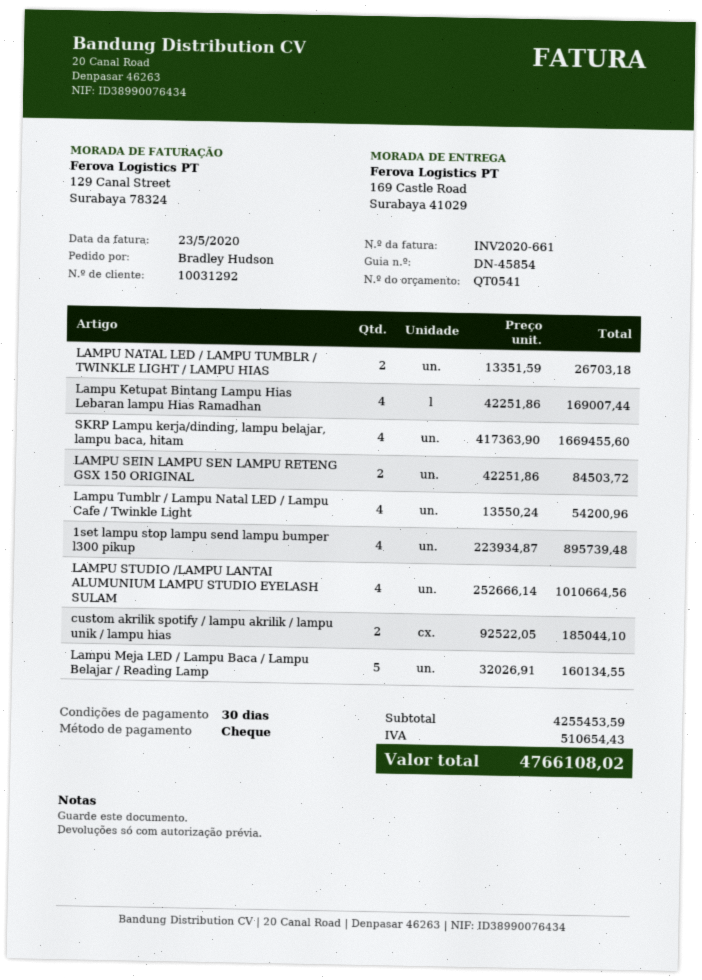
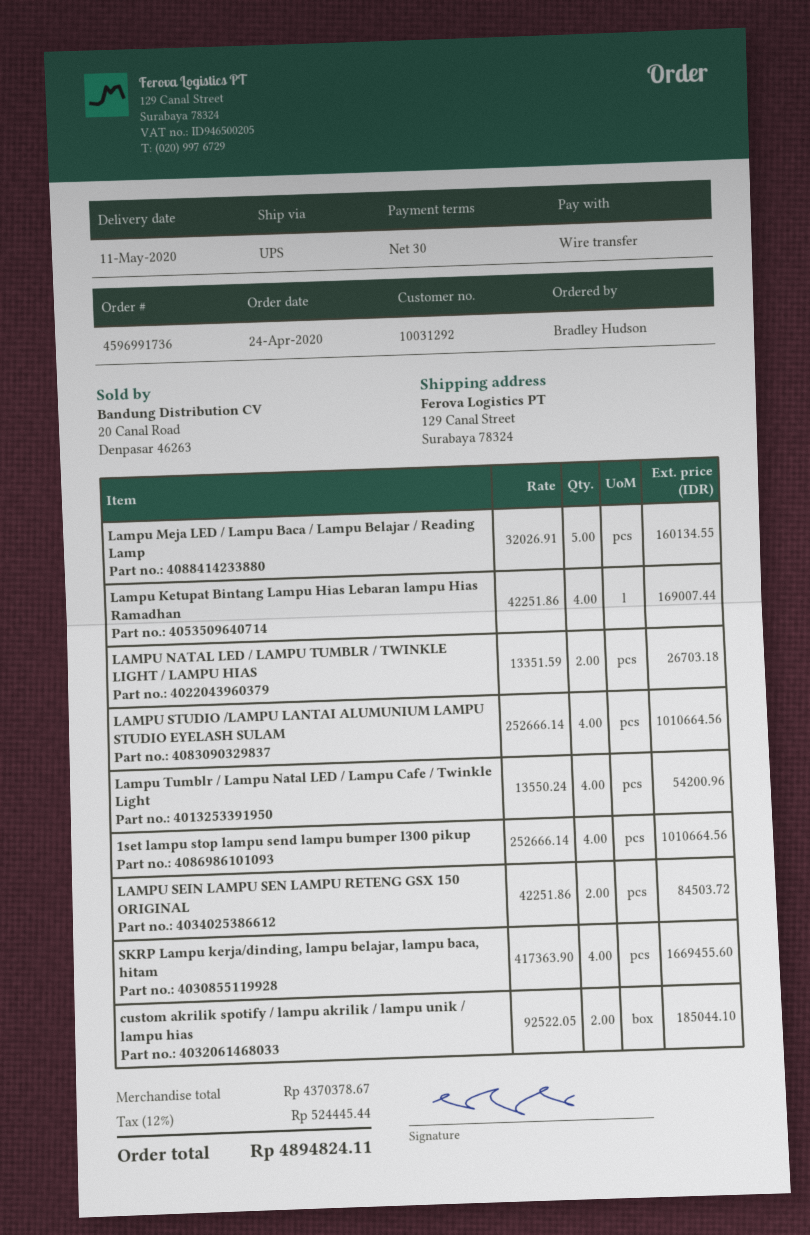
payment method: cheque -> bank transfer
ship to: 169 Castle Road, Surabaya 41029 -> 129 Canal Street, Surabaya 78324
1set lampu stop lampu send lampu bumper l300 pikup: 4 x 223934.87 = 895739.48 -> 4 x 252666.14 = 1010664.56
subtotal: 4255453.59 -> 4370378.67
tax: 510654.43 -> 524445.44
total: 4766108.02 -> 4894824.11

